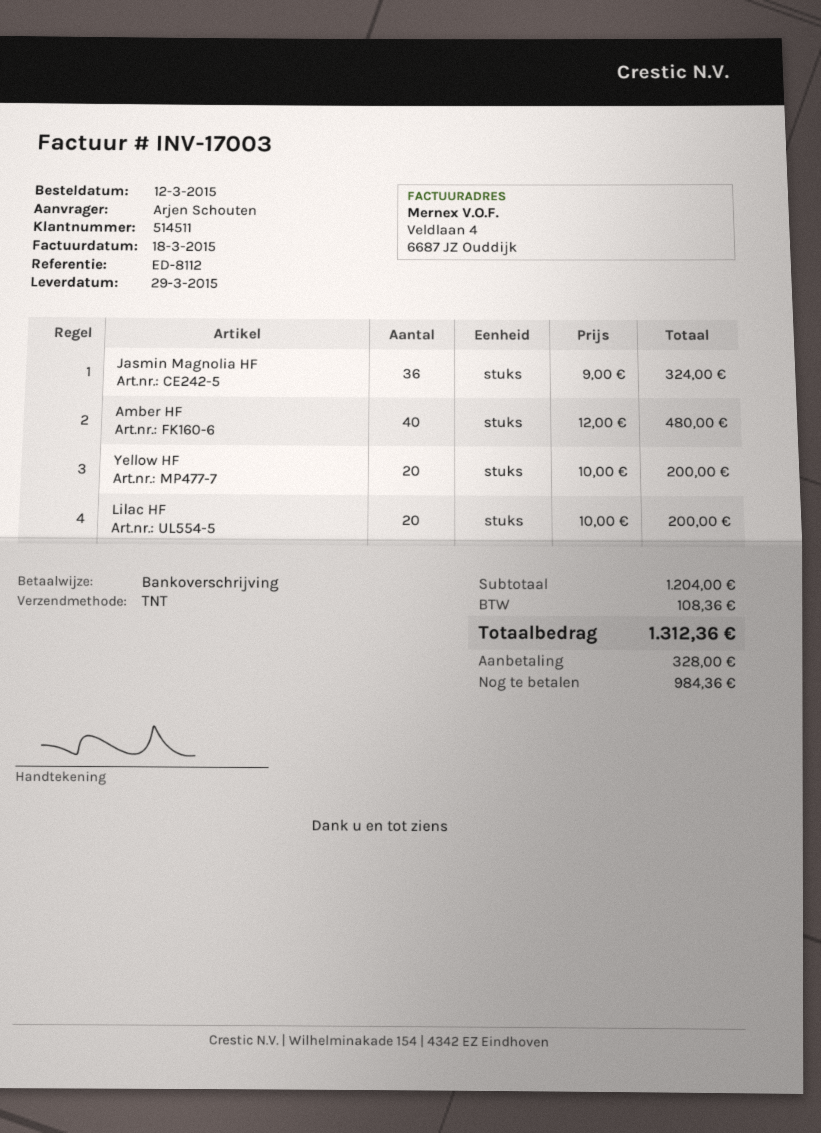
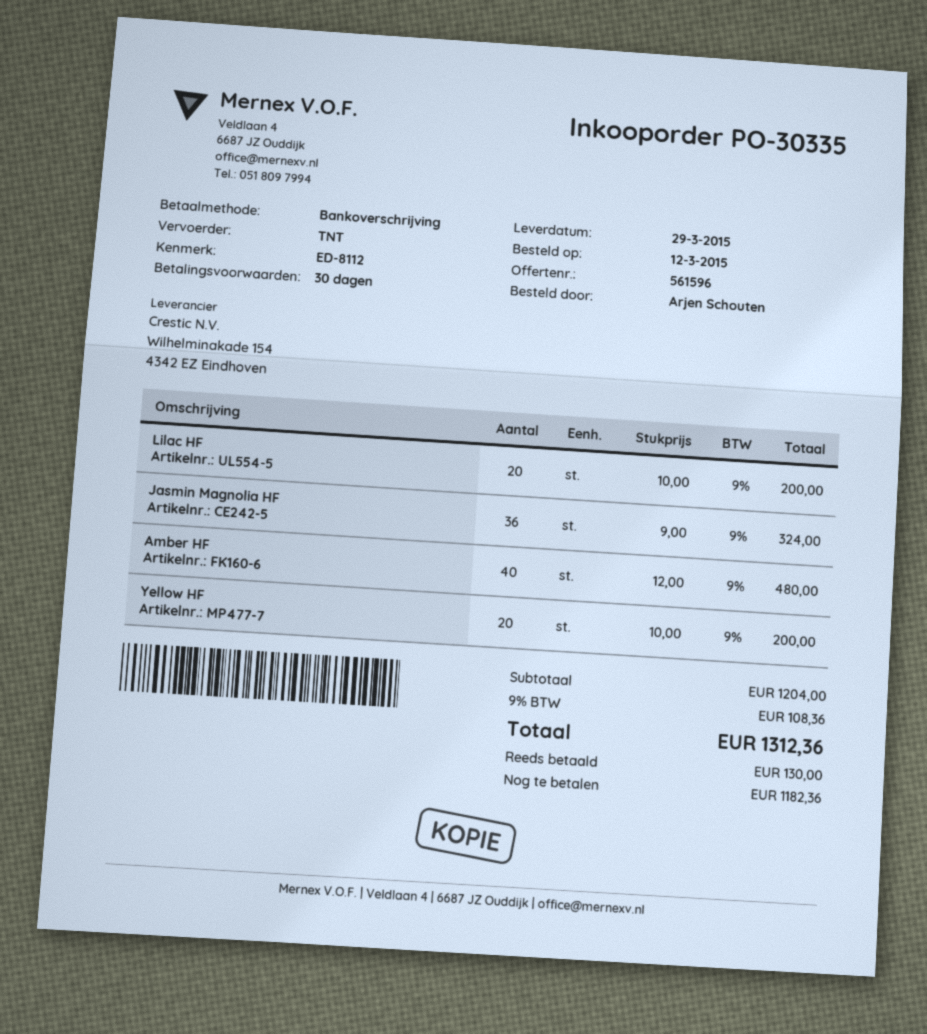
deposit: 328.00 -> 130.00
balance: 984.36 -> 1182.36

